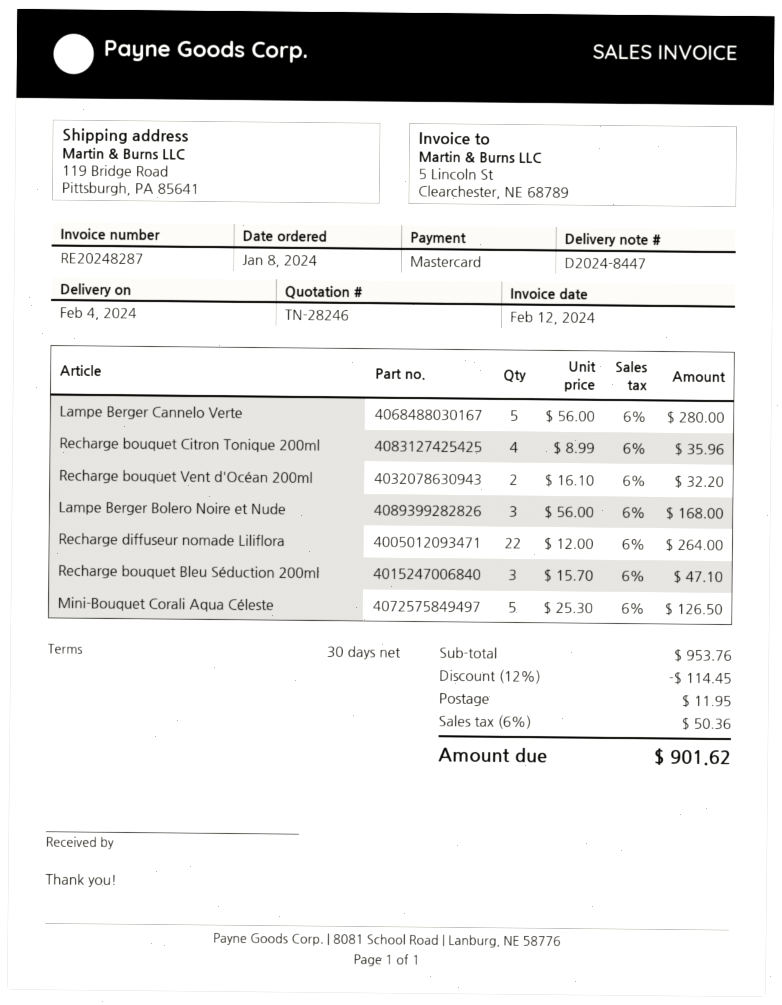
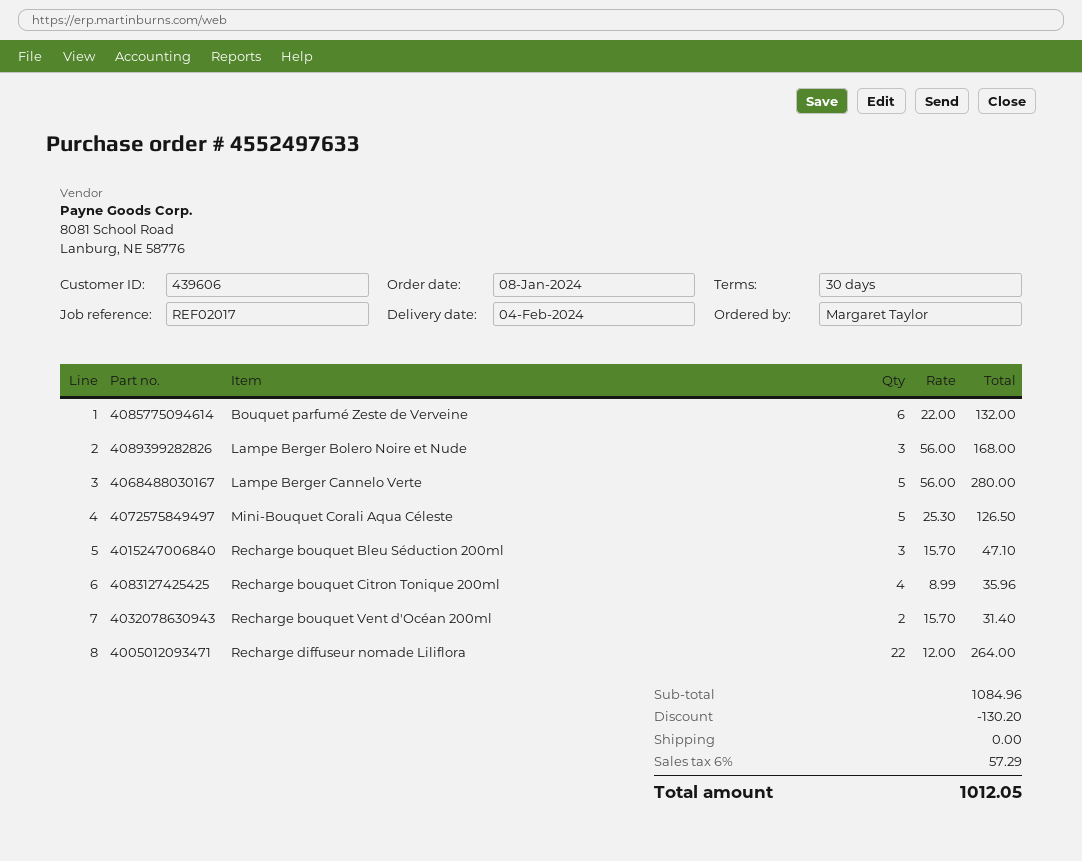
Recharge bouquet Vent d'Océan 200ml: 2 x 16.10 = 32.20 -> 2 x 15.70 = 31.40
Bouquet parfumé Zeste de Verveine: none -> 6 x 22.00 = 132.00
subtotal: 953.76 -> 1084.96
discount: 114.45 -> 130.20
shipping: 11.95 -> 0.00
tax: 6% = 50.36 -> 6% = 57.29
total: 901.62 -> 1012.05

